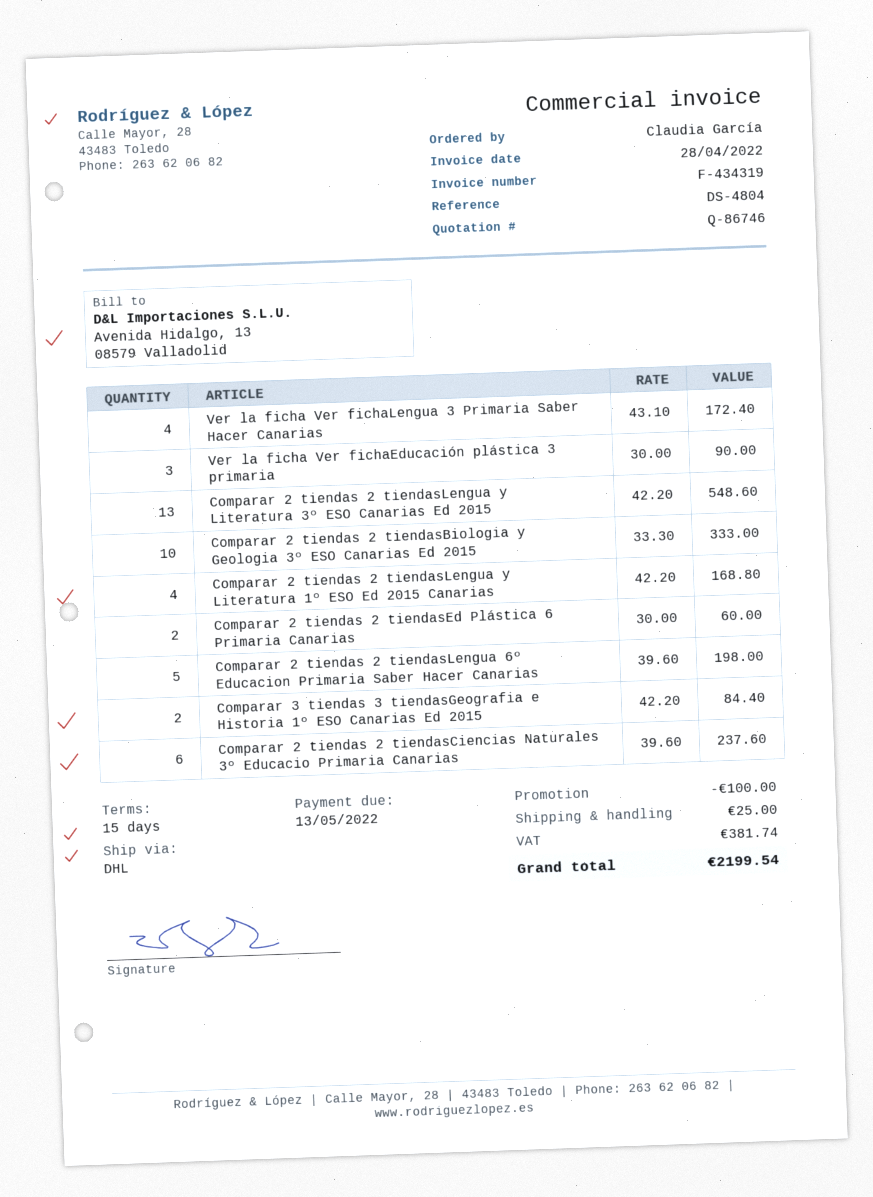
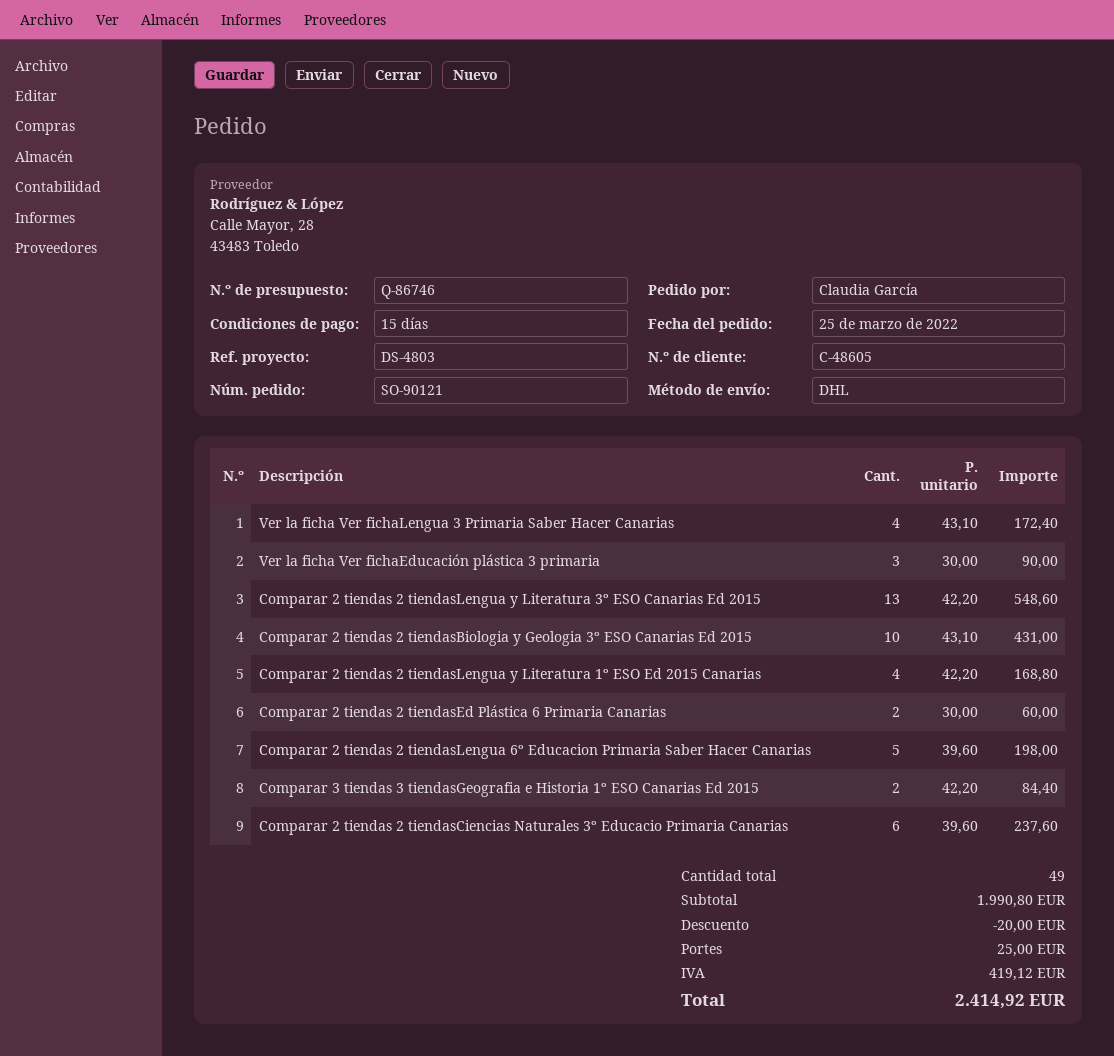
reference: DS-4804 -> DS-4803
Comparar 2 tiendas 2 tiendasBiologia y Geologia 3º ESO Canarias Ed 2015: 10 x 33.30 = 333.00 -> 10 x 43.10 = 431.00
discount: 100.00 -> 20.00
tax: 381.74 -> 419.12
total: 2199.54 -> 2414.92

